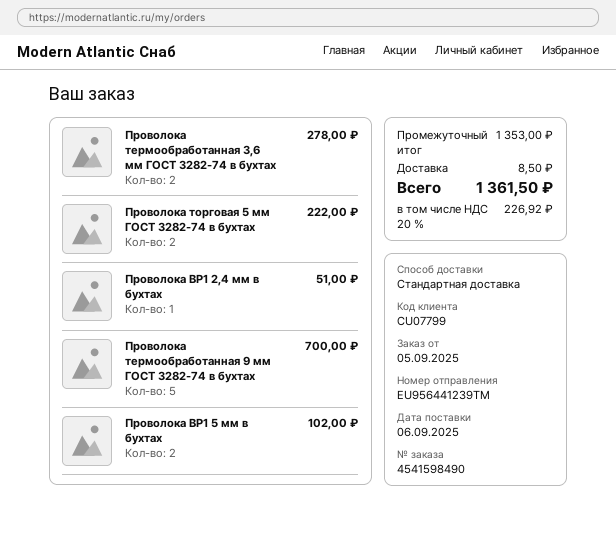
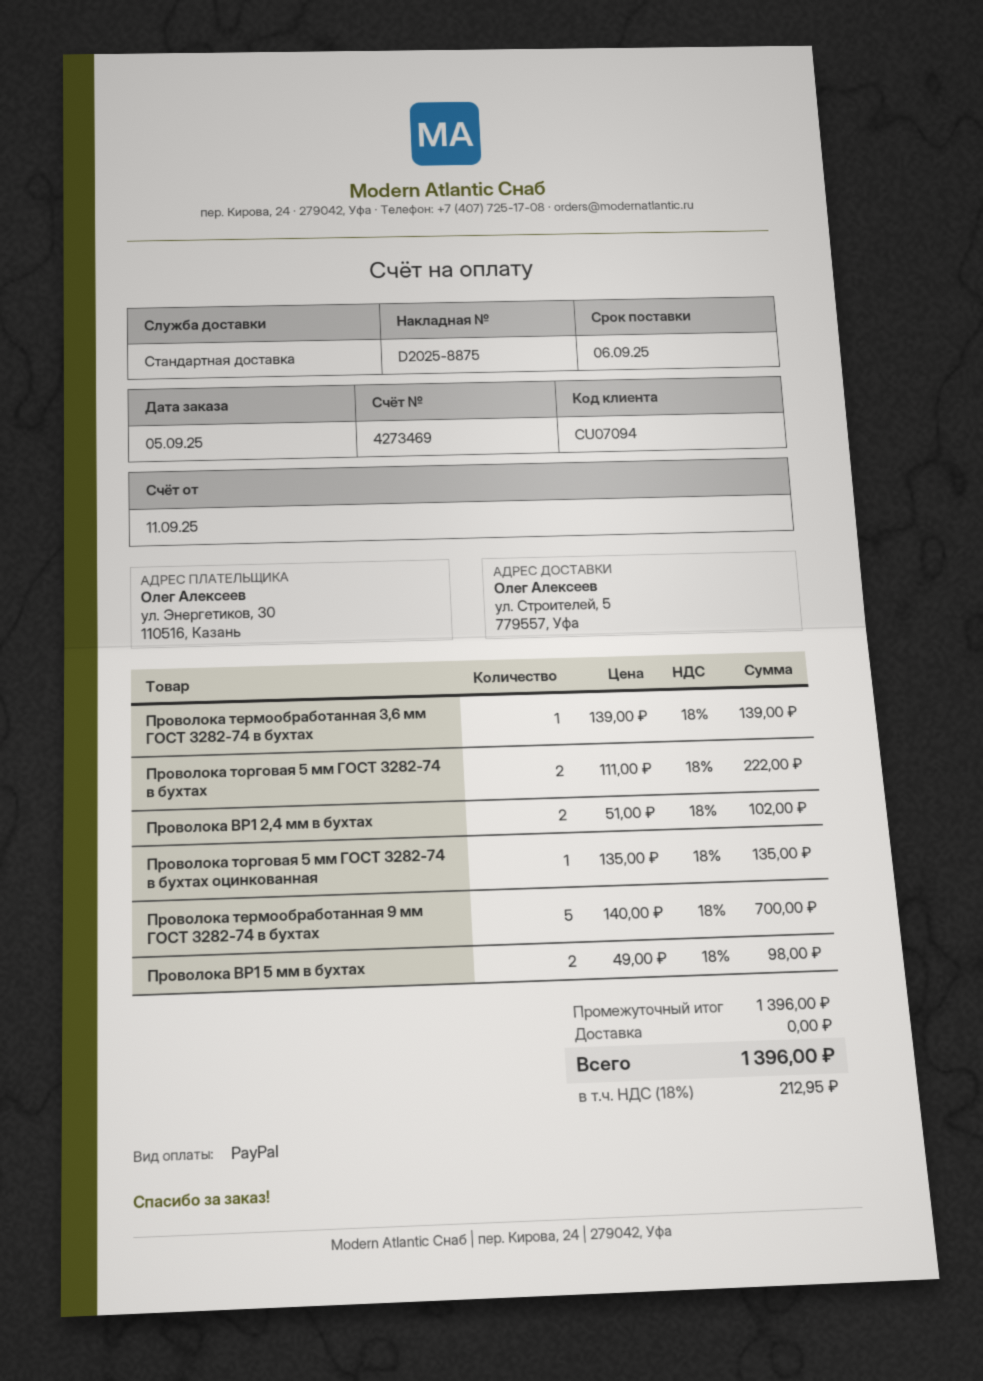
customer number: CU07799 -> CU07094
Проволока термообработанная 3,6 мм ГОСТ 3282-74 в бухтах: 2 for 278.00 -> 1 for 139.00
Проволока ВР1 2,4 мм в бухтах: 1 for 51.00 -> 2 for 102.00
Проволока ВР1 5 мм в бухтах: 2 for 102.00 -> 2 for 98.00
Проволока торговая 5 мм ГОСТ 3282-74 в бухтах оцинкованная: none -> 1 for 135.00
subtotal: 1353.00 -> 1396.00
shipping: 8.50 -> 0.00
tax: 20% = 226.92 -> 18% = 212.95
total: 1361.50 -> 1396.00

